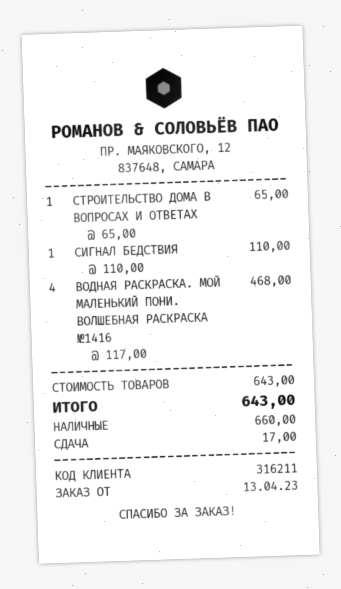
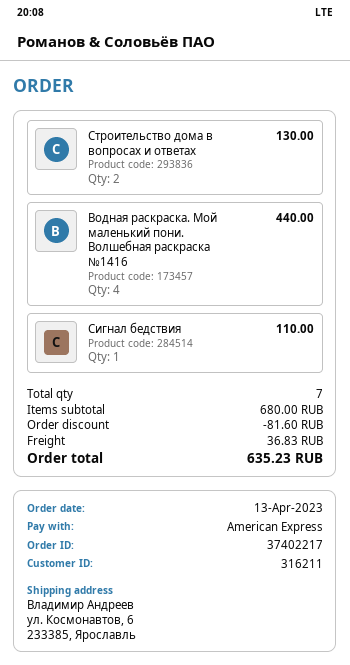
payment method: cash -> American Express
СТРОИТЕЛЬСТВО ДОМА В ВОПРОСАХ И ОТВЕТАХ: 1 for 65.00 -> 2 for 130.00
ВОДНАЯ РАСКРАСКА. МОЙ МАЛЕНЬКИЙ ПОНИ. ВОЛШЕБНАЯ РАСКРАСКА №1416: 4 for 468.00 -> 4 for 440.00
subtotal: 643.00 -> 680.00
discount: none -> 81.60
shipping: none -> 36.83
total: 643.00 -> 635.23

